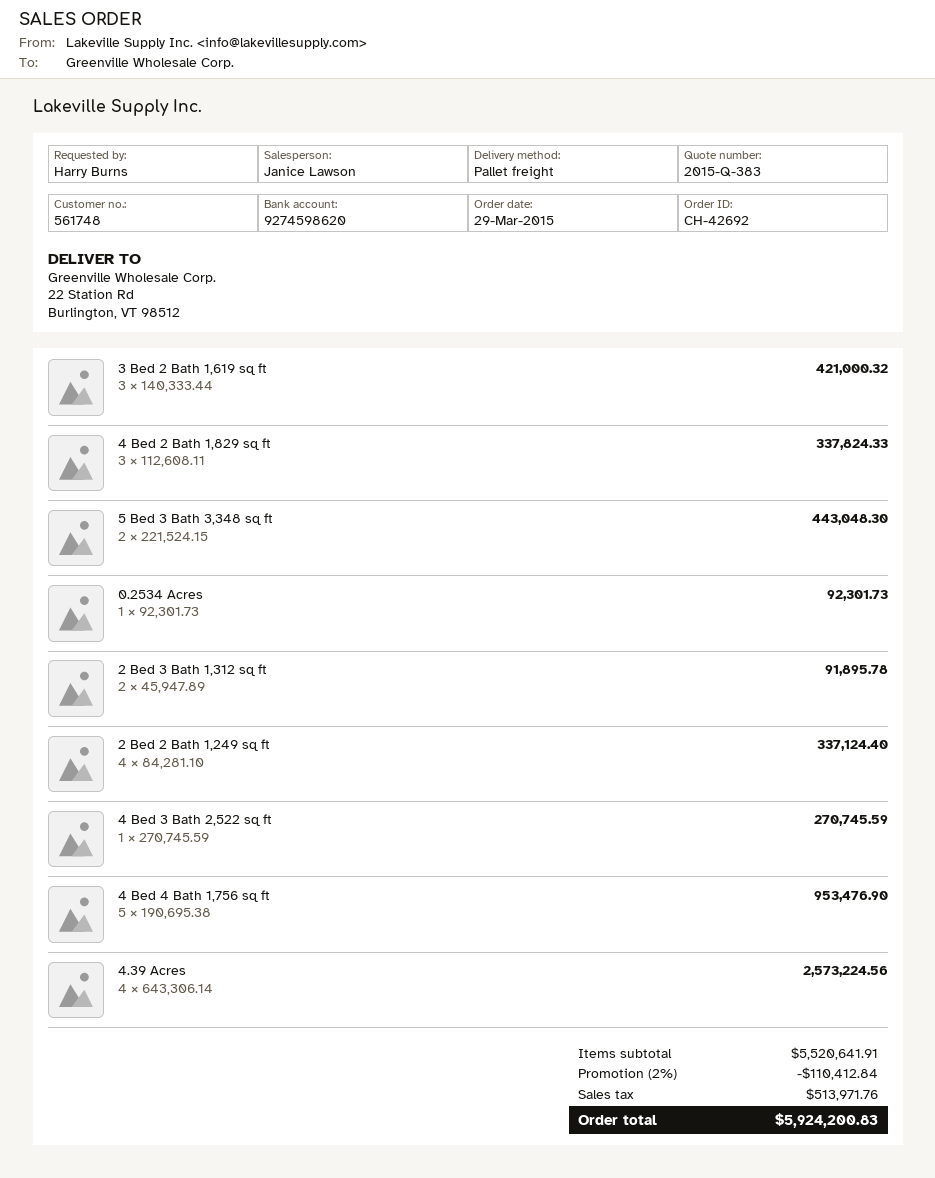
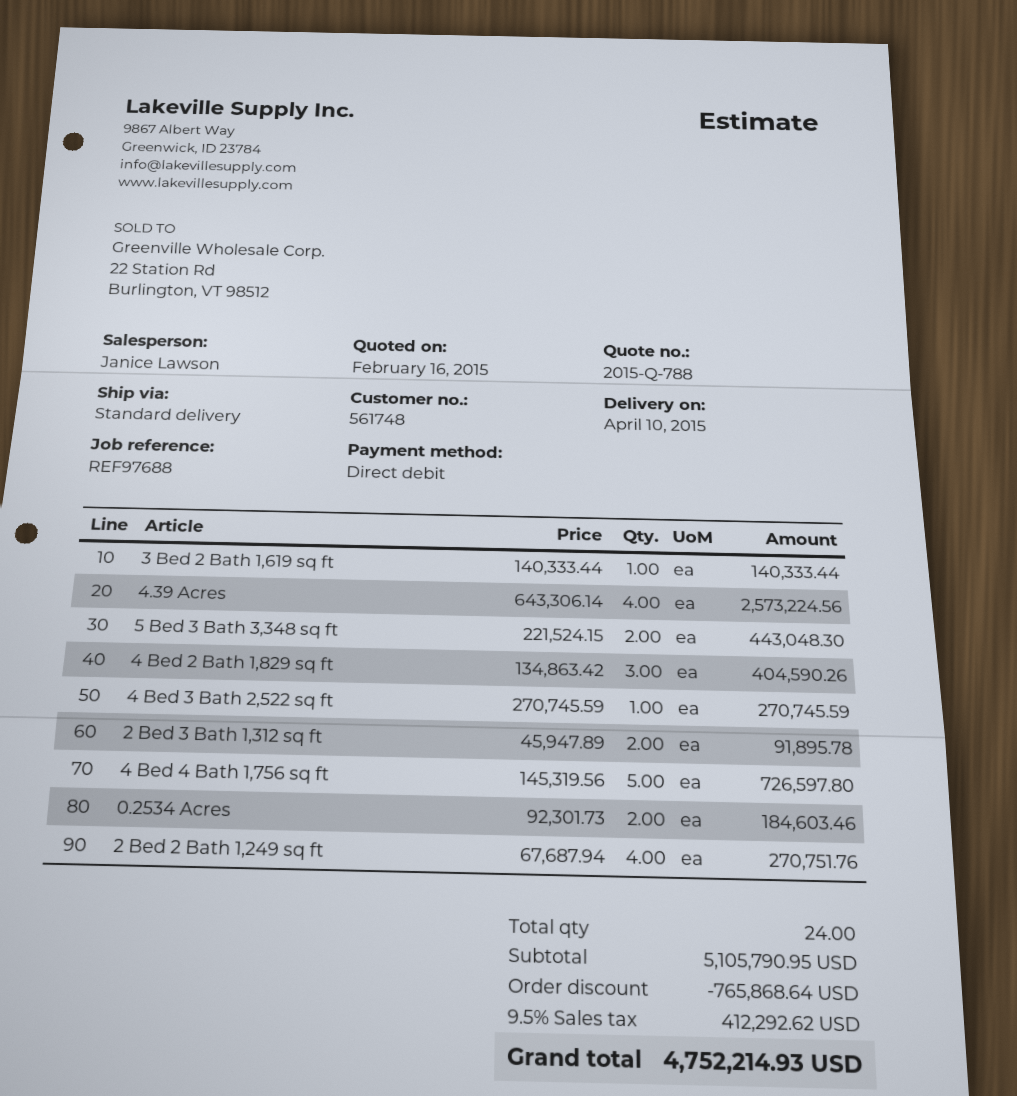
quote number: 2015-Q-383 -> 2015-Q-788
shipping method: pallet freight -> standard
3 Bed 2 Bath 1,619 sq ft: 3 x 140333.44 = 421000.32 -> 1 x 140333.44 = 140333.44
4 Bed 2 Bath 1,829 sq ft: 3 x 112608.11 = 337824.33 -> 3 x 134863.42 = 404590.26
0.2534 Acres: 1 x 92301.73 = 92301.73 -> 2 x 92301.73 = 184603.46
2 Bed 2 Bath 1,249 sq ft: 4 x 84281.10 = 337124.40 -> 4 x 67687.94 = 270751.76
4 Bed 4 Bath 1,756 sq ft: 5 x 190695.38 = 953476.90 -> 5 x 145319.56 = 726597.80
subtotal: 5520641.91 -> 5105790.95
discount: 110412.84 -> 765868.64
tax: 513971.76 -> 412292.62
total: 5924200.83 -> 4752214.93

